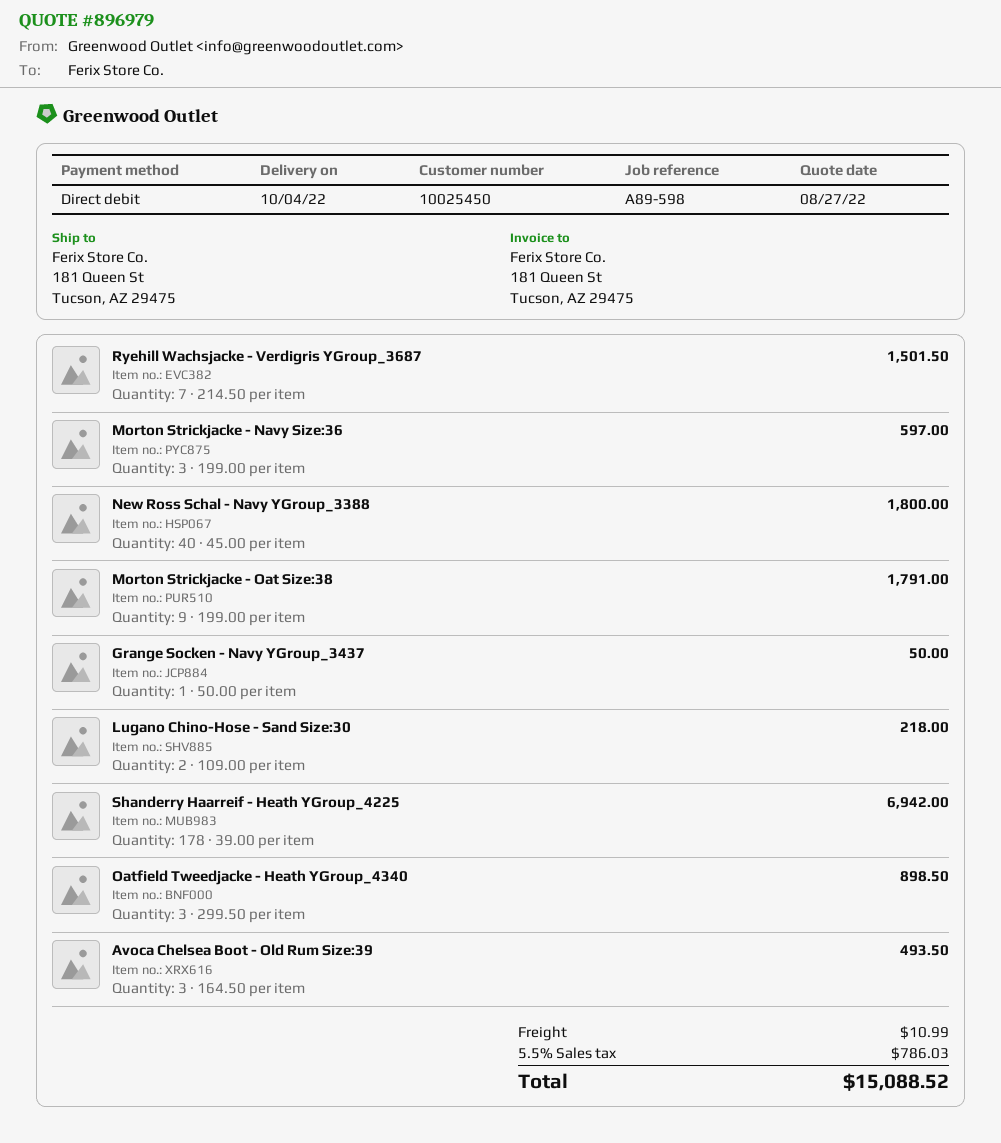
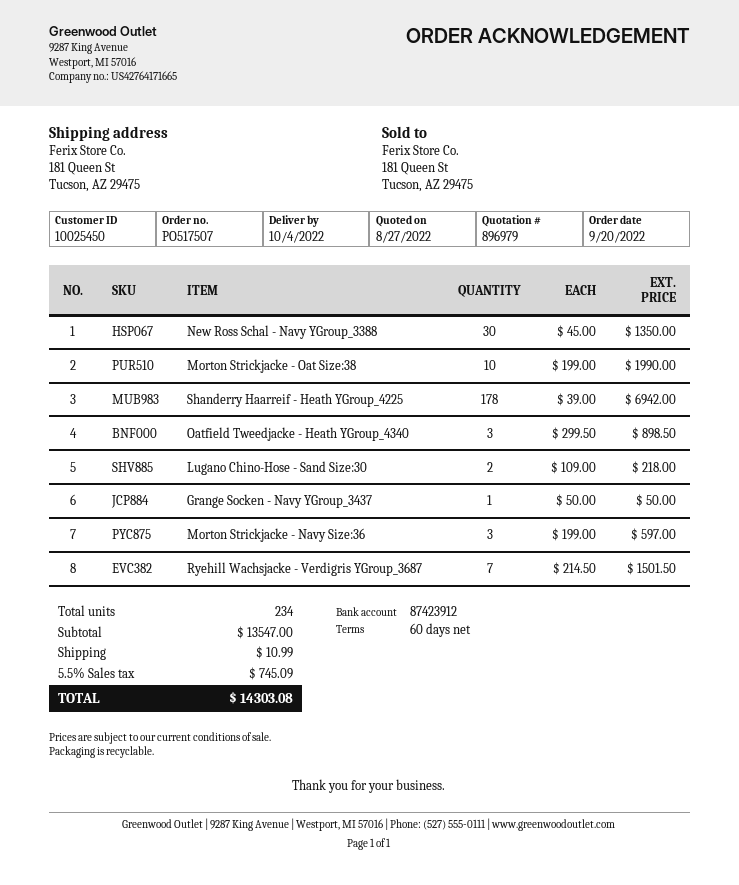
New Ross Schal - Navy YGroup_3388: 40 x 45.00 = 1800.00 -> 30 x 45.00 = 1350.00
Morton Strickjacke - Oat Size:38: 9 x 199.00 = 1791.00 -> 10 x 199.00 = 1990.00
Avoca Chelsea Boot - Old Rum Size:39: 3 x 164.50 = 493.50 -> none
tax: 5.5% = 786.03 -> 5.5% = 745.09
total: 15088.52 -> 14303.08

